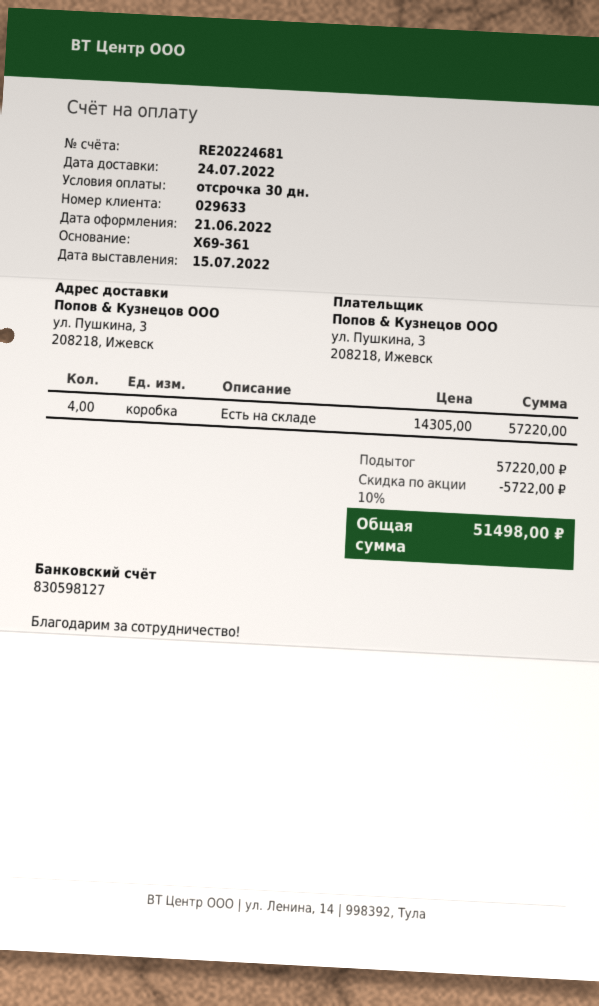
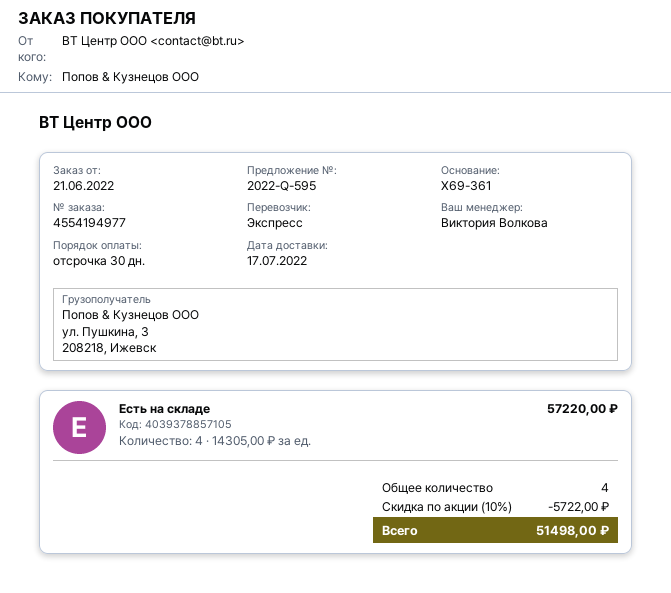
delivery date: 2022-07-24 -> 2022-07-17

